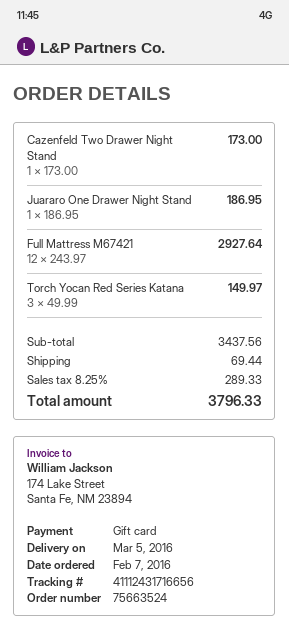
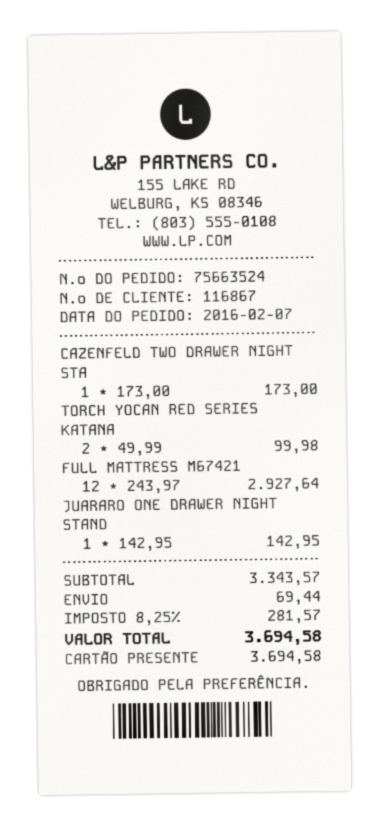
Juararo One Drawer Night Stand: 1 x 186.95 = 186.95 -> 1 x 142.95 = 142.95
Torch Yocan Red Series Katana: 3 x 49.99 = 149.97 -> 2 x 49.99 = 99.98
subtotal: 3437.56 -> 3343.57
tax: 8.25% = 289.33 -> 8.25% = 281.57
total: 3796.33 -> 3694.58

